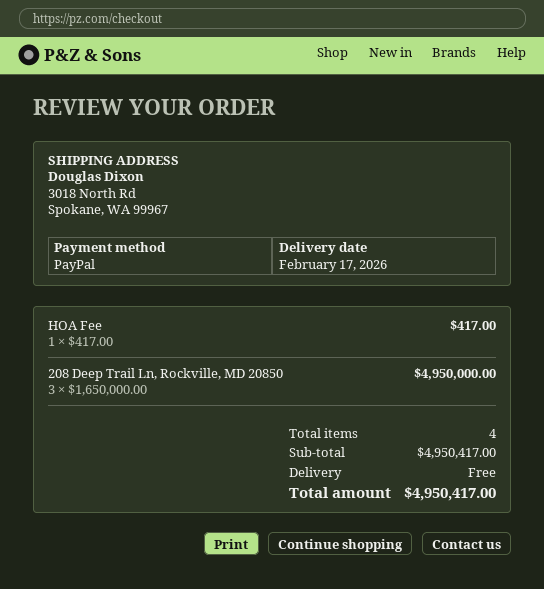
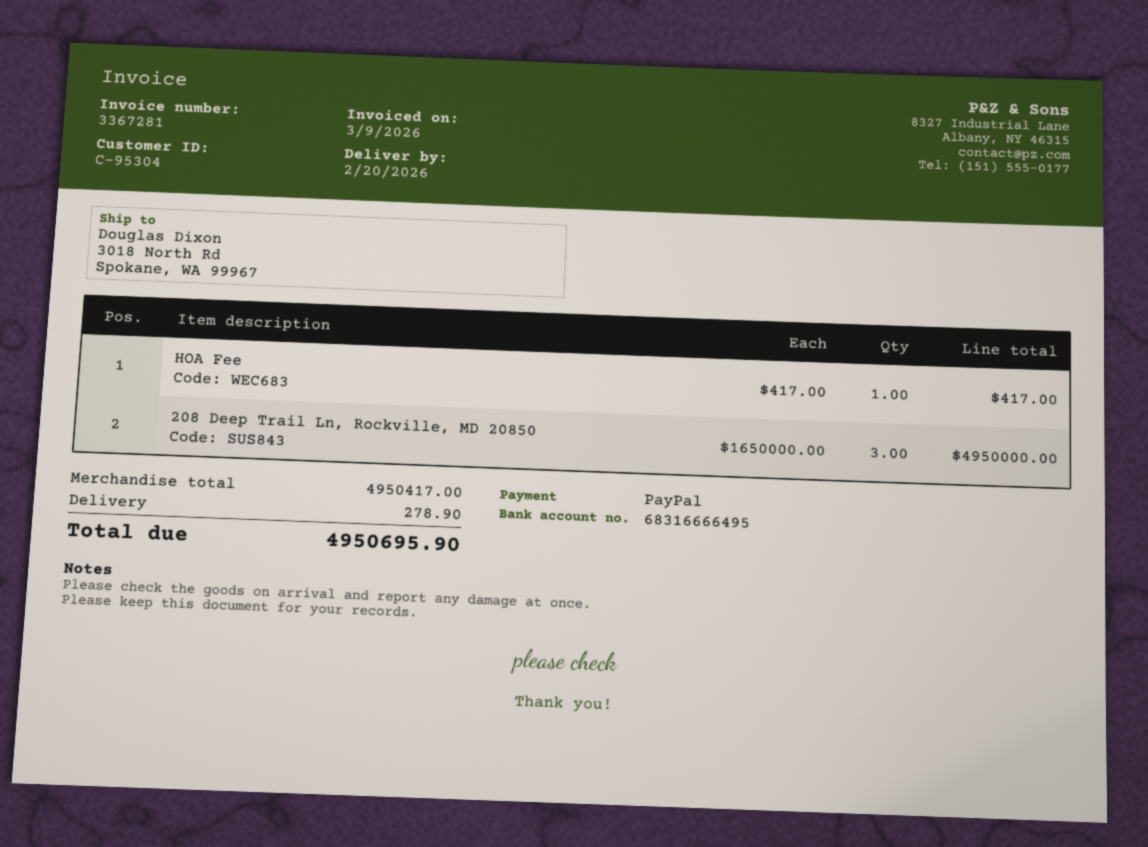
delivery date: 2026-02-17 -> 2026-02-20
shipping: 0.00 -> 278.90
total: 4950417.00 -> 4950695.90

